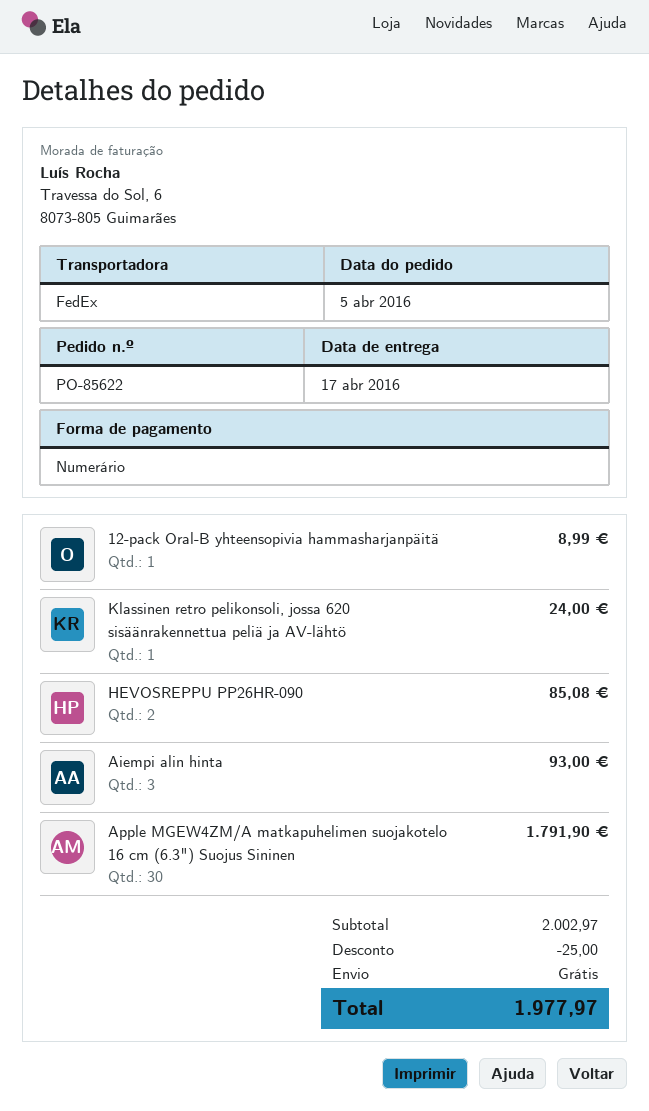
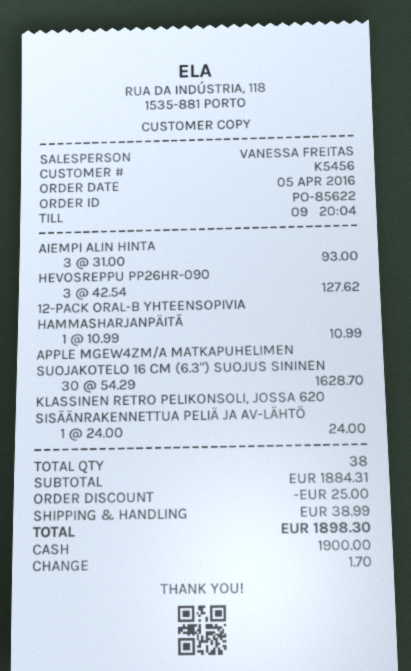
12-pack Oral-B yhteensopivia hammasharjanpäitä: 1 for 8.99 -> 1 for 10.99
HEVOSREPPU PP26HR-090: 2 for 85.08 -> 3 for 127.62
Apple MGEW4ZM/A matkapuhelimen suojakotelo 16 cm (6.3") Suojus Sininen: 30 for 1791.90 -> 30 for 1628.70
subtotal: 2002.97 -> 1884.31
shipping: 0.00 -> 38.99
total: 1977.97 -> 1898.30

